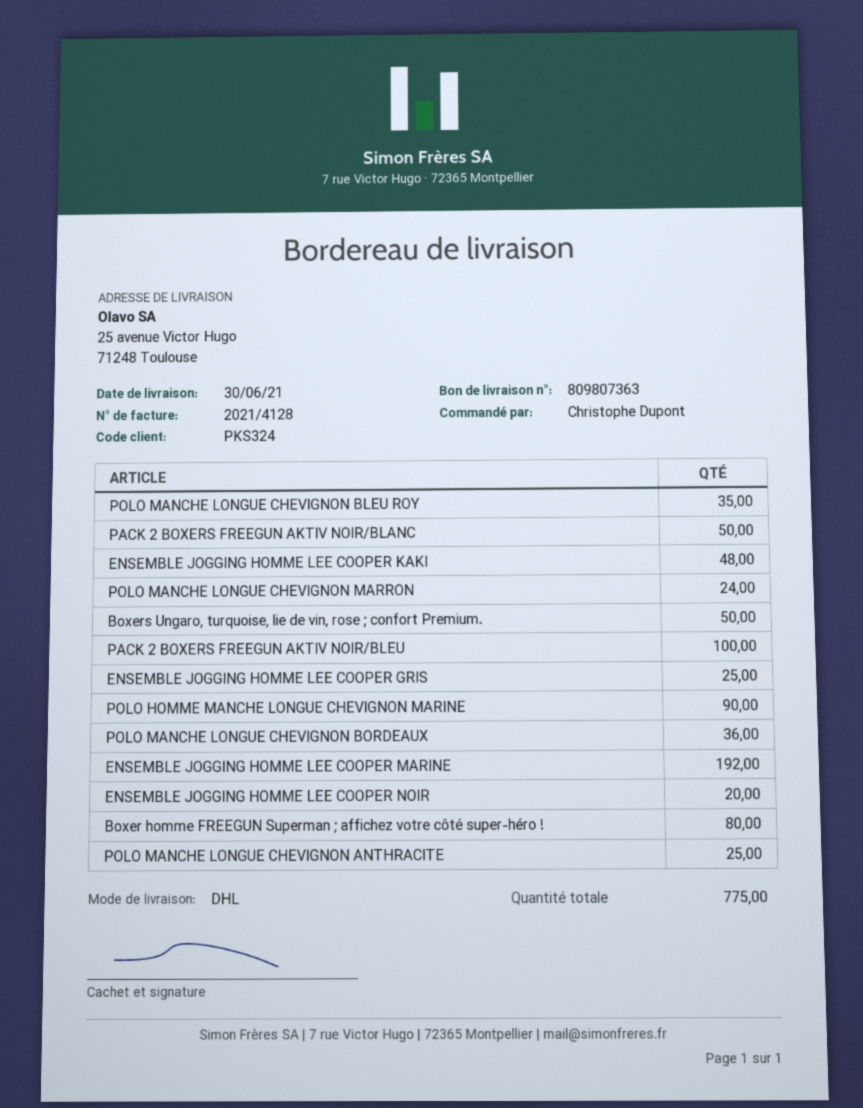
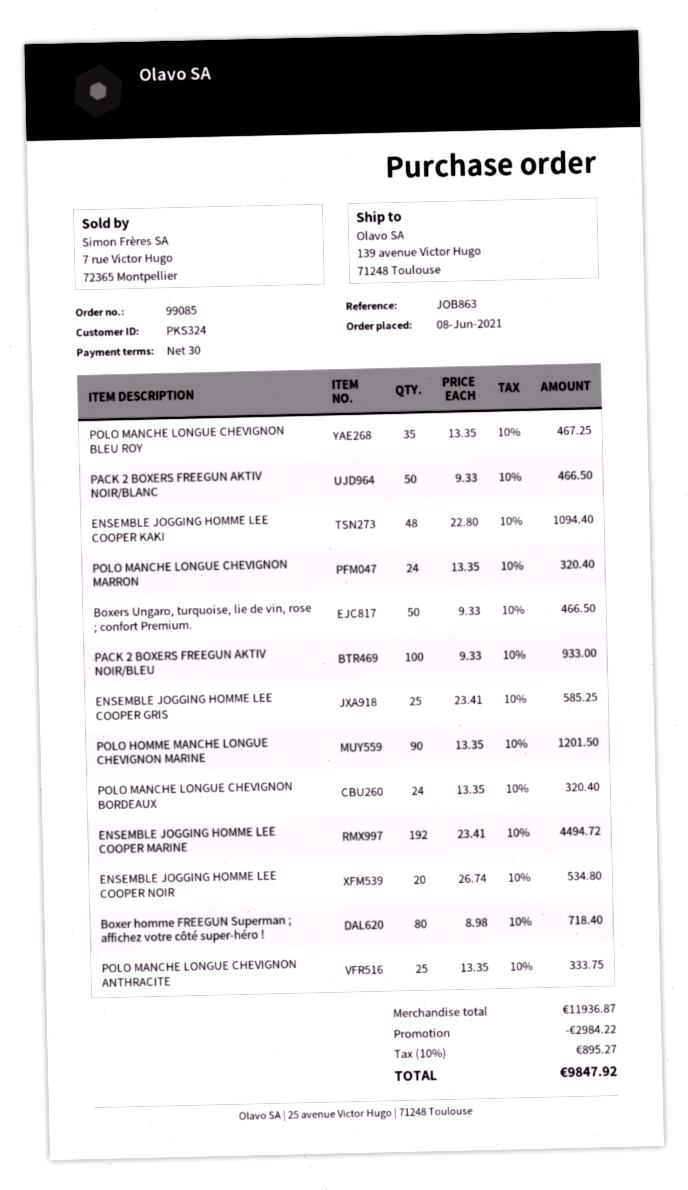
ship to: 25 avenue Victor Hugo, 71248 Toulouse -> 139 avenue Victor Hugo, 71248 Toulouse
POLO MANCHE LONGUE CHEVIGNON BORDEAUX: 36 -> 24

